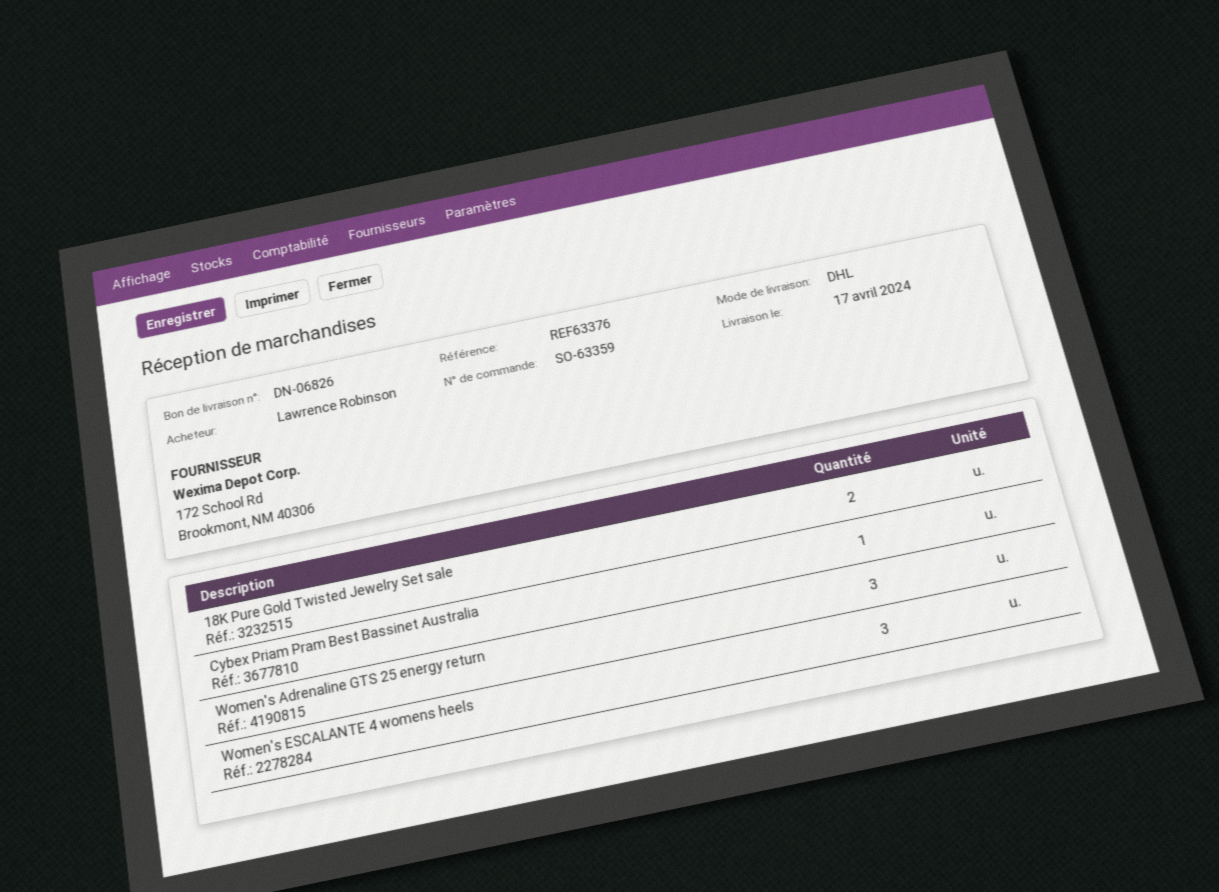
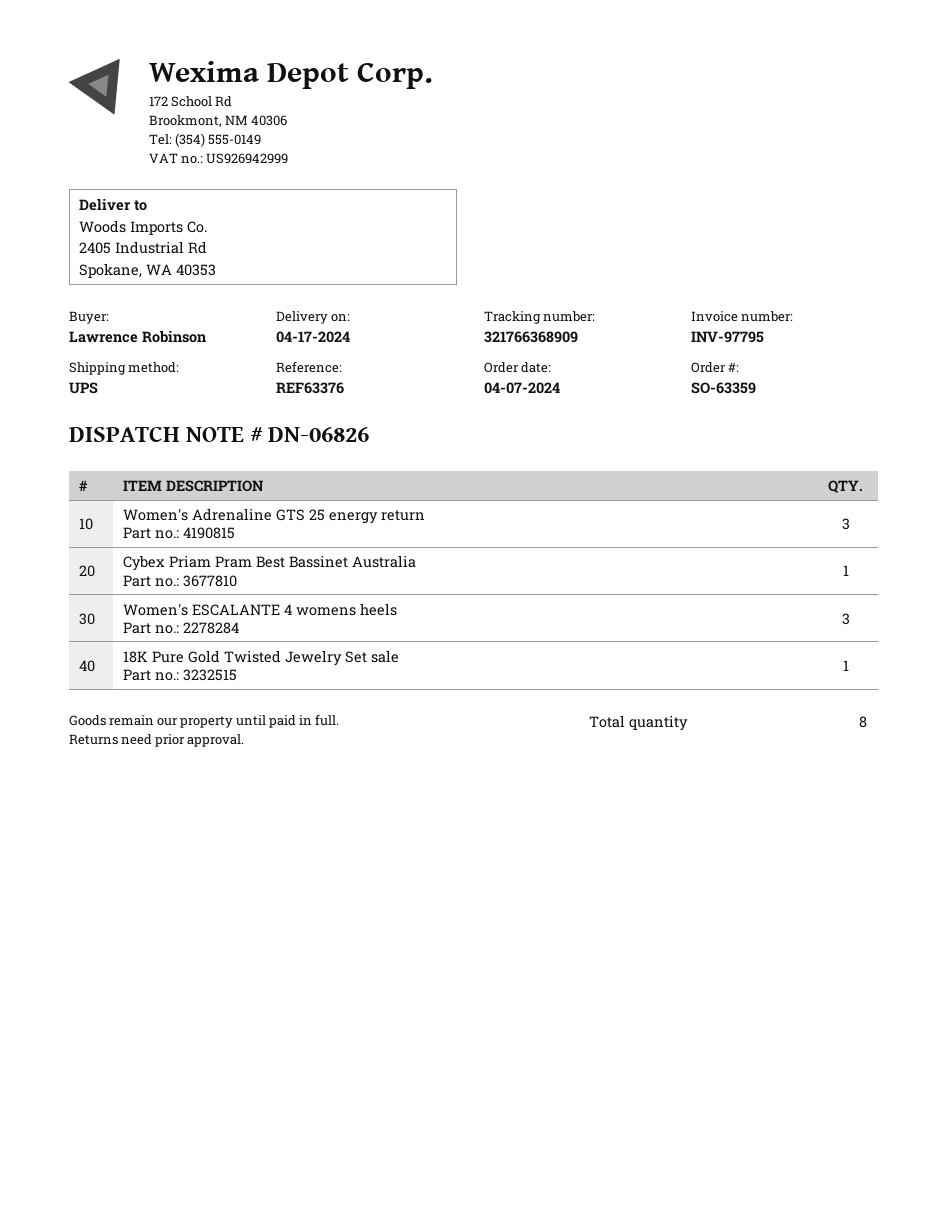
shipping method: DHL -> UPS
18K Pure Gold Twisted Jewelry Set sale: 2 -> 1

